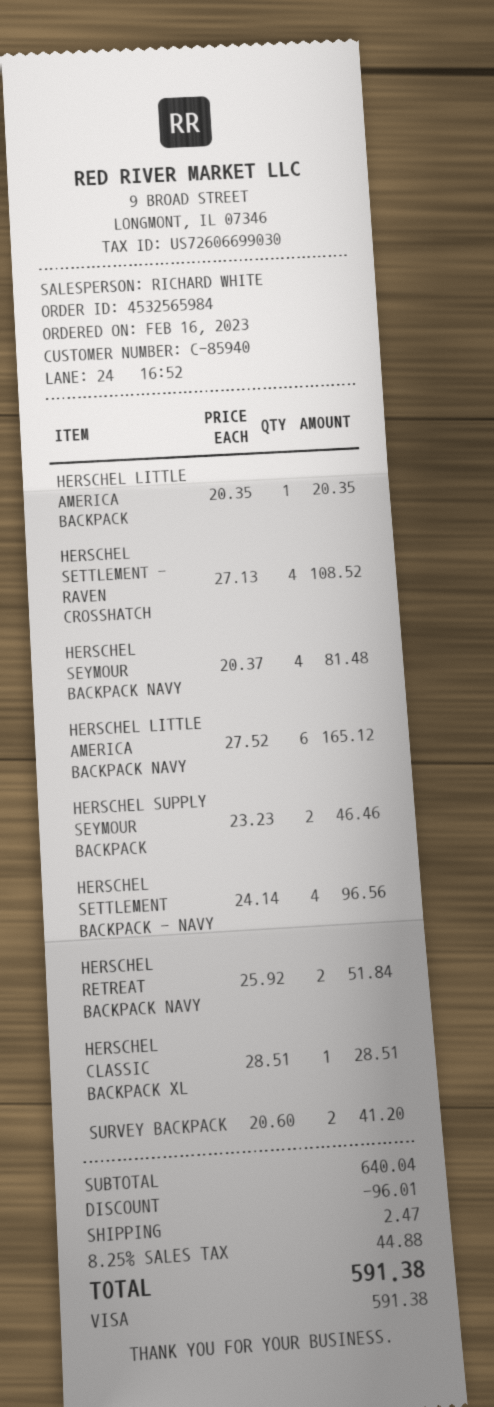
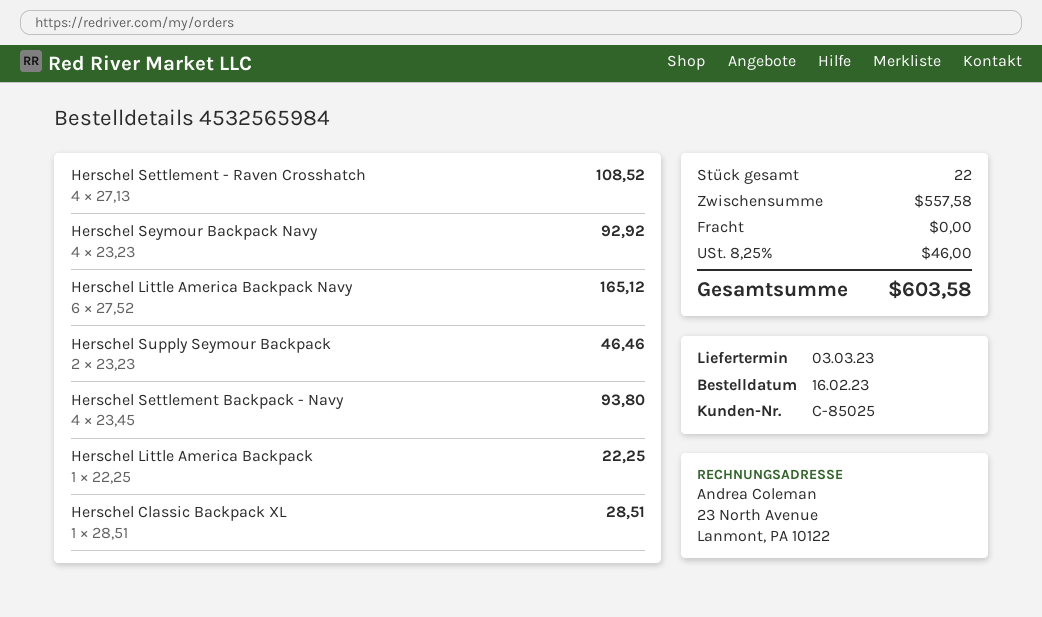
customer number: C-85940 -> C-85025
HERSCHEL LITTLE AMERICA BACKPACK: 1 x 20.35 = 20.35 -> 1 x 22.25 = 22.25
HERSCHEL SEYMOUR BACKPACK NAVY: 4 x 20.37 = 81.48 -> 4 x 23.23 = 92.92
HERSCHEL SETTLEMENT BACKPACK - NAVY: 4 x 24.14 = 96.56 -> 4 x 23.45 = 93.80
HERSCHEL RETREAT BACKPACK NAVY: 2 x 25.92 = 51.84 -> none
SURVEY BACKPACK: 2 x 20.60 = 41.20 -> none
subtotal: 640.04 -> 557.58
discount: 96.01 -> none
shipping: 2.47 -> 0.00
tax: 8.25% = 44.88 -> 8.25% = 46.00
total: 591.38 -> 603.58

